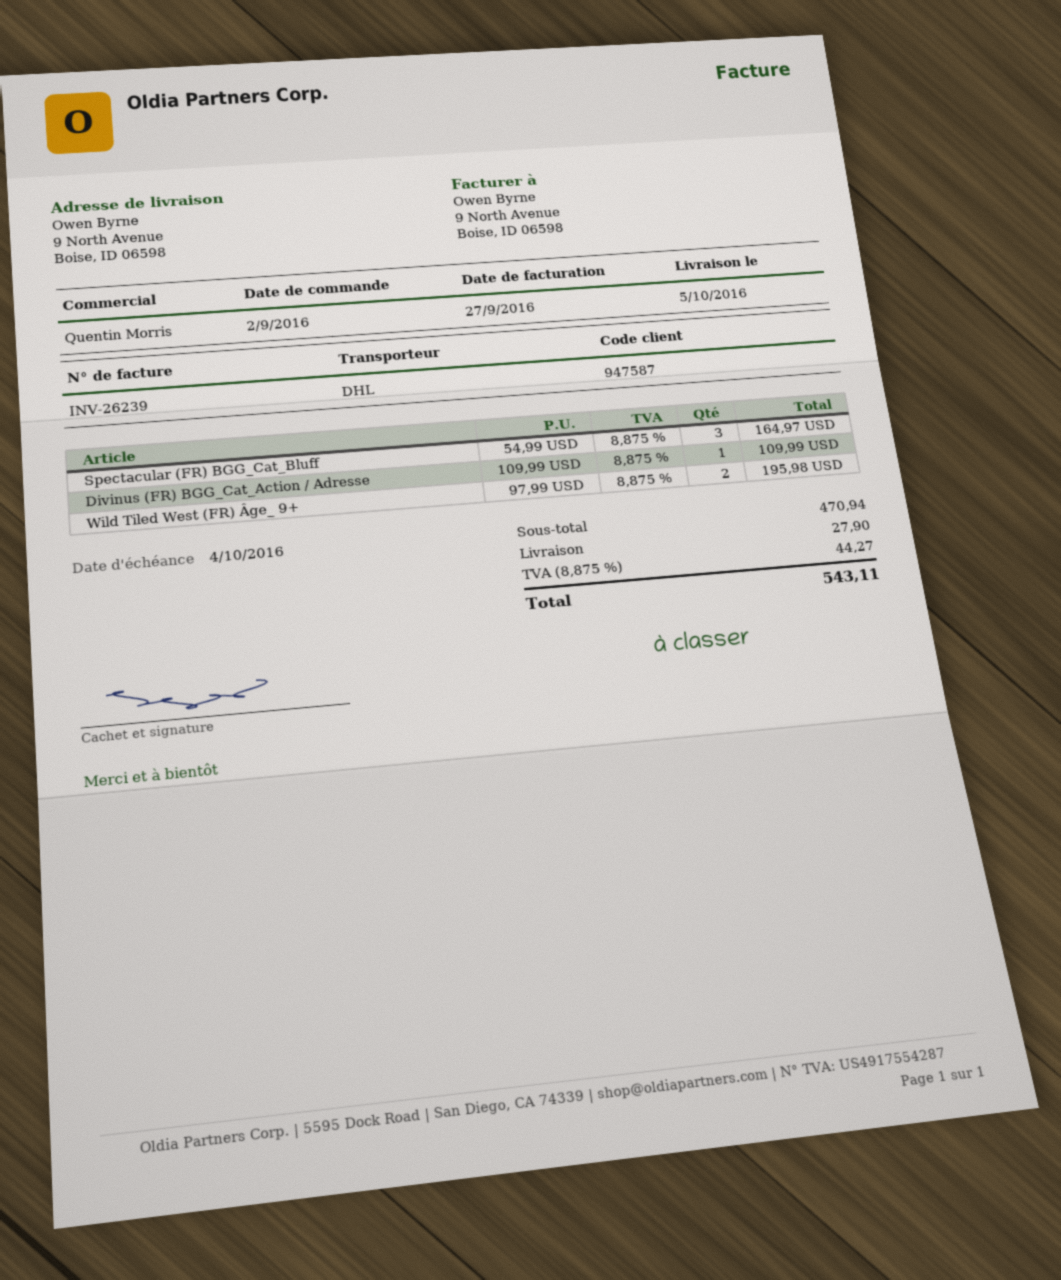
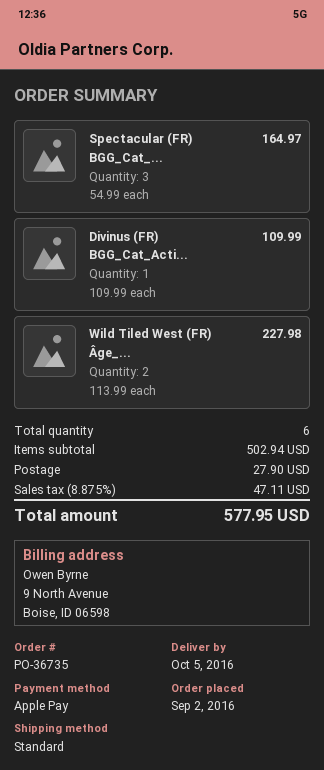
shipping method: DHL -> standard
Wild Tiled West (FR) Âge_ 9+: 2 x 97.99 = 195.98 -> 2 x 113.99 = 227.98
subtotal: 470.94 -> 502.94
tax: 8.875% = 44.27 -> 8.875% = 47.11
total: 543.11 -> 577.95

